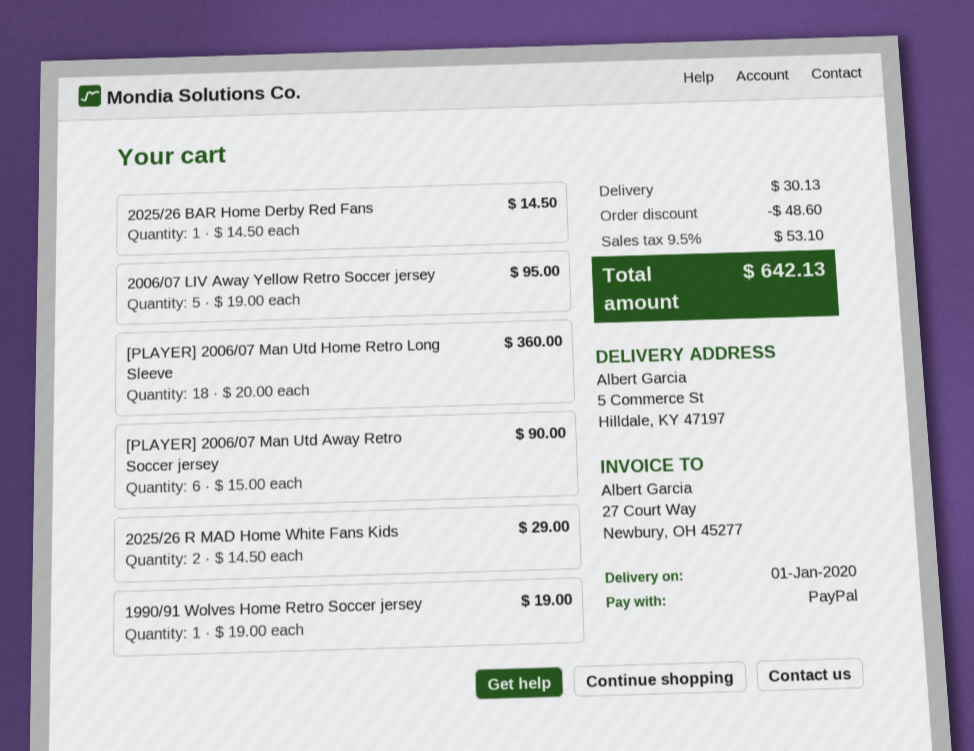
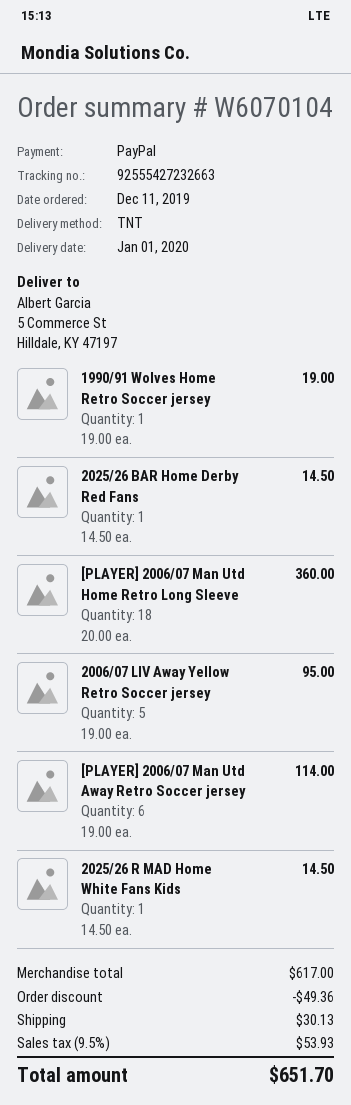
[PLAYER] 2006/07 Man Utd Away Retro Soccer jersey: 6 x 15.00 = 90.00 -> 6 x 19.00 = 114.00
2025/26 R MAD Home White Fans Kids: 2 x 14.50 = 29.00 -> 1 x 14.50 = 14.50
discount: 48.60 -> 49.36
tax: 9.5% = 53.10 -> 9.5% = 53.93
total: 642.13 -> 651.70

